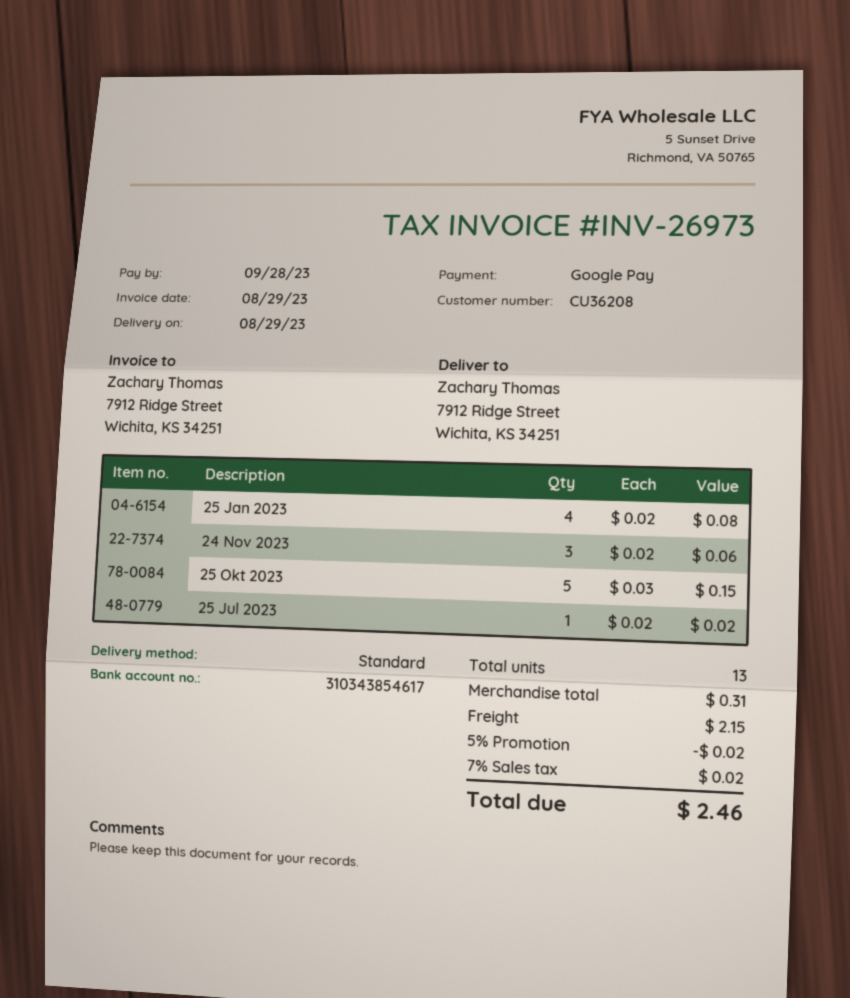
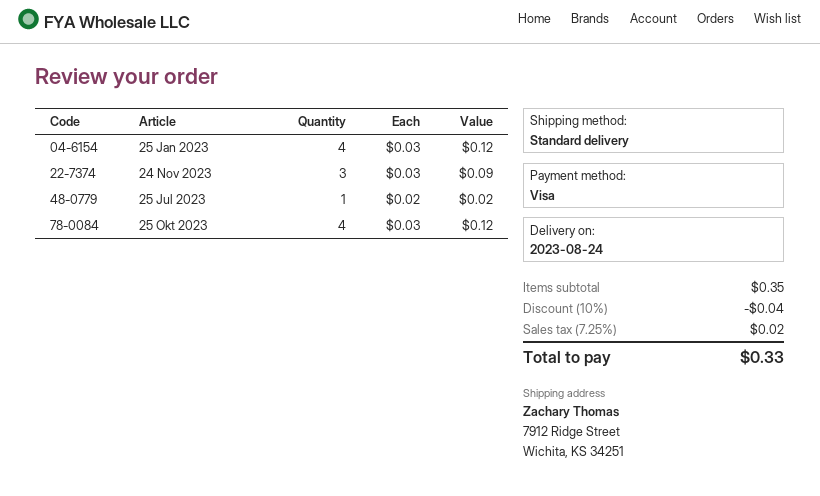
delivery date: 2023-08-29 -> 2023-08-24
payment method: Google Pay -> Visa
25 Jan 2023: 4 x 0.02 = 0.08 -> 4 x 0.03 = 0.12
24 Nov 2023: 3 x 0.02 = 0.06 -> 3 x 0.03 = 0.09
25 Okt 2023: 5 x 0.03 = 0.15 -> 4 x 0.03 = 0.12
subtotal: 0.31 -> 0.35
discount: 5% = 0.02 -> 10% = 0.04
shipping: 2.15 -> none
tax: 7% = 0.02 -> 7.25% = 0.02
total: 2.46 -> 0.33

